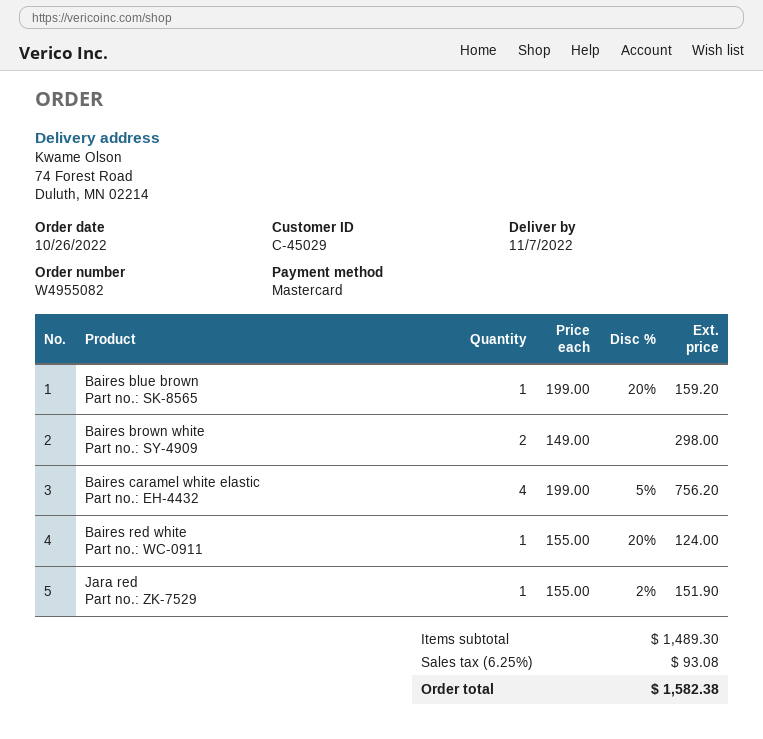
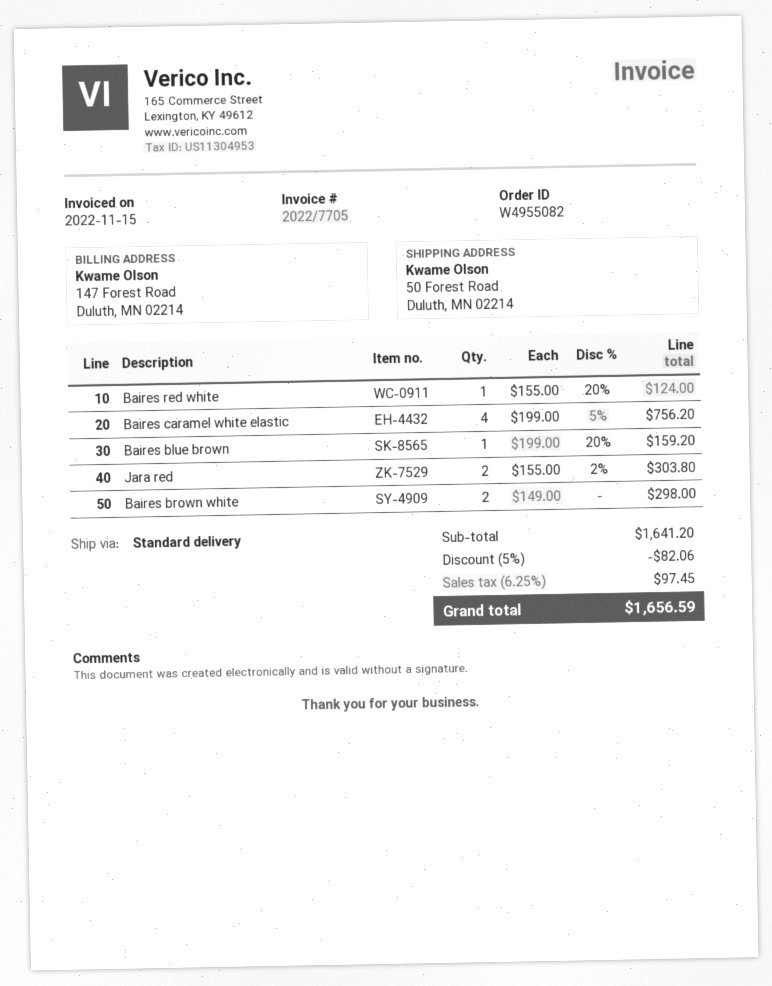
ship to: 74 Forest Road, Duluth, MN 02214 -> 50 Forest Road, Duluth, MN 02214
Jara red: 1 x 155.00 - 2% = 151.90 -> 2 x 155.00 - 2% = 303.80
subtotal: 1489.30 -> 1641.20
discount: none -> 5% = 82.06
tax: 6.25% = 93.08 -> 6.25% = 97.45
total: 1582.38 -> 1656.59

